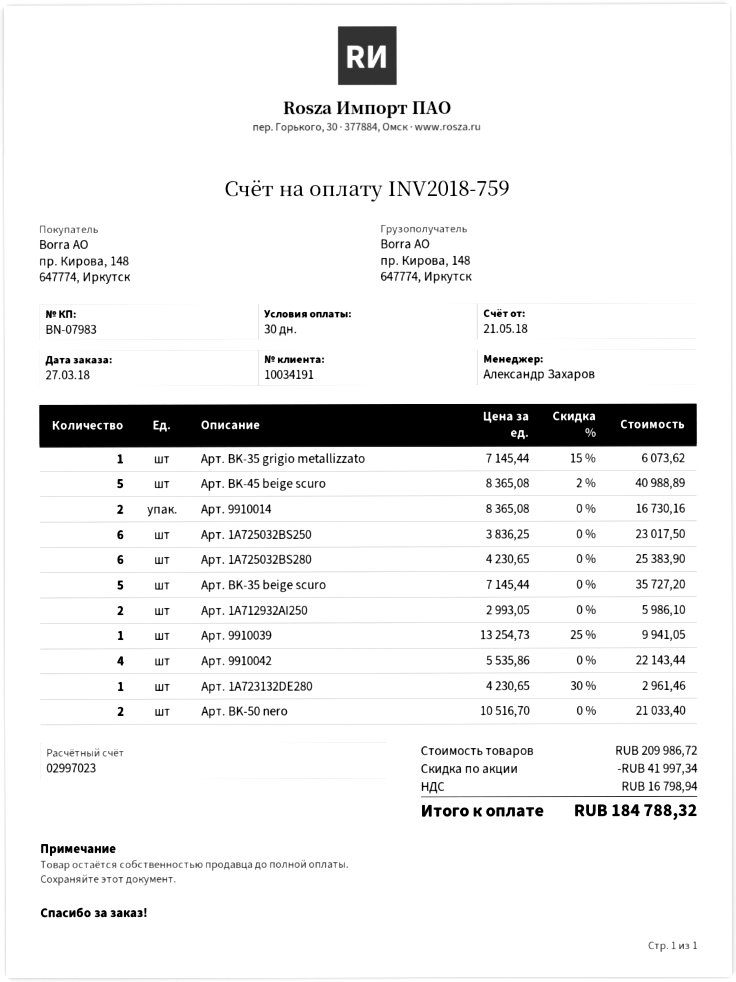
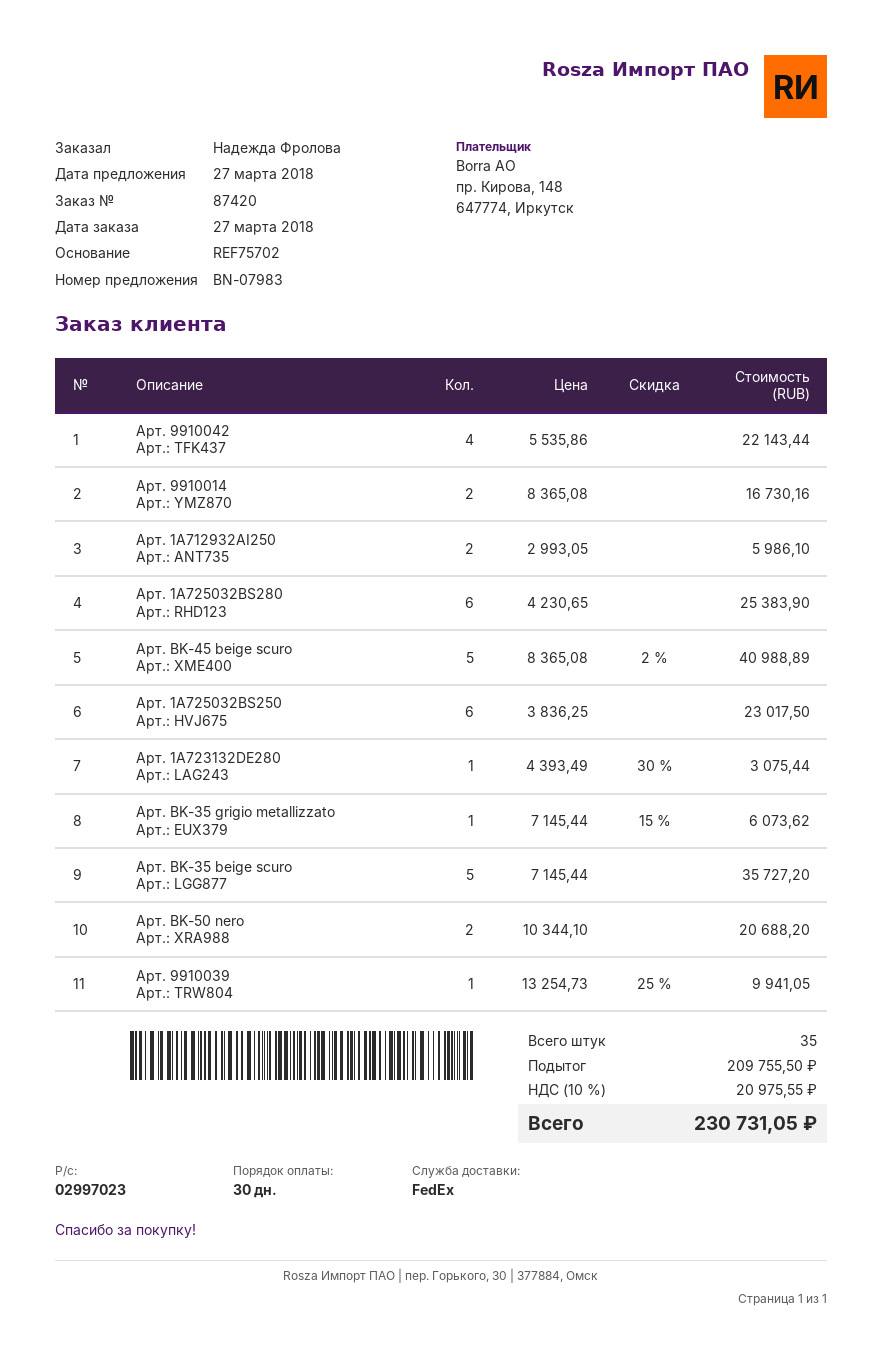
Арт. 1A723132DE280: 1 x 4230.65 - 30% = 2961.46 -> 1 x 4393.49 - 30% = 3075.44
Арт. BK-50 nero: 2 x 10516.70 = 21033.40 -> 2 x 10344.10 = 20688.20
subtotal: 209986.72 -> 209755.50
discount: 41997.34 -> none
tax: 16798.94 -> 20975.55
total: 184788.32 -> 230731.05

